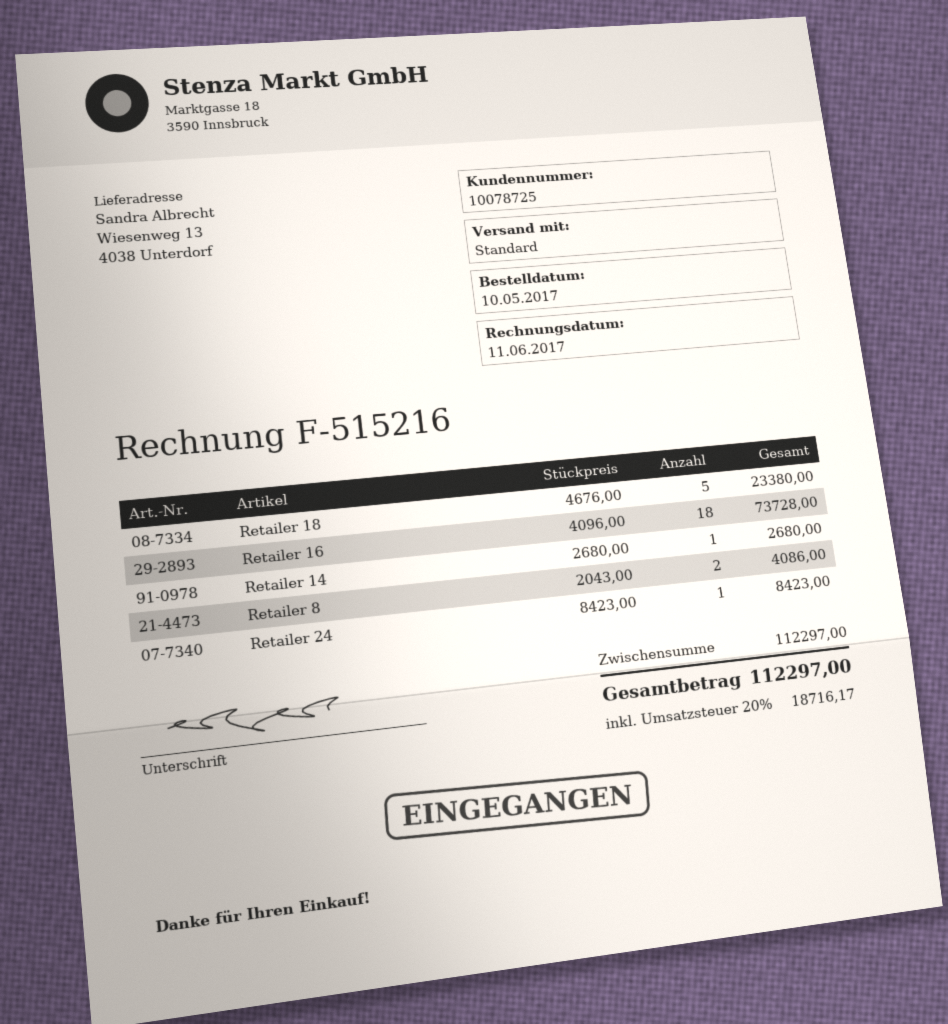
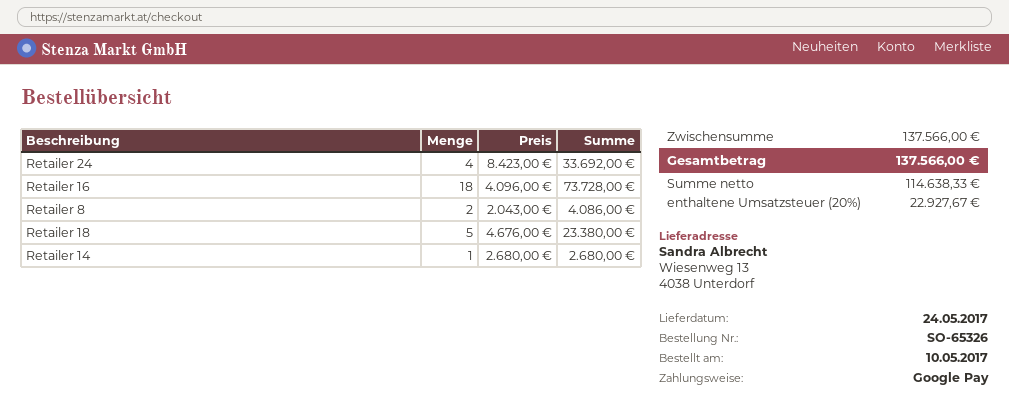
Retailer 24: 1 x 8423.00 = 8423.00 -> 4 x 8423.00 = 33692.00
subtotal: 112297.00 -> 137566.00
tax: 20% = 18716.17 -> 20% = 22927.67
total: 112297.00 -> 137566.00

